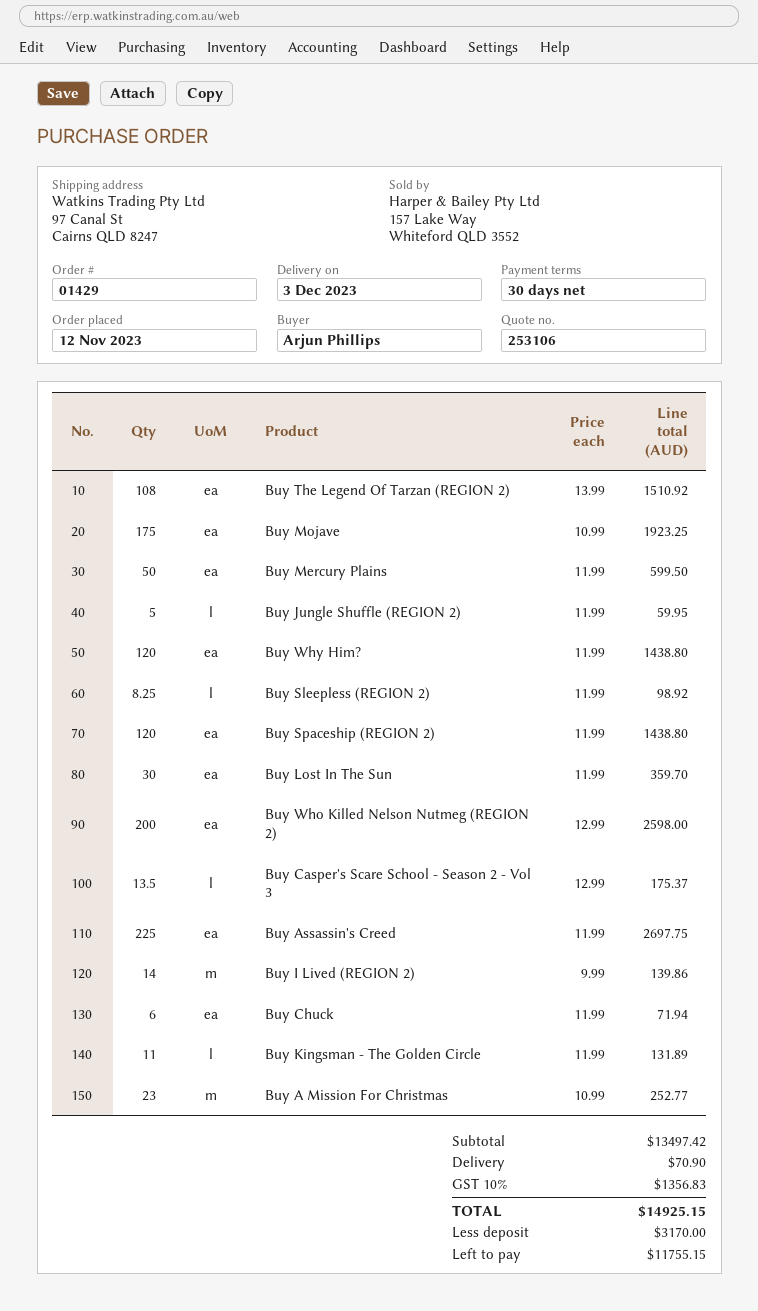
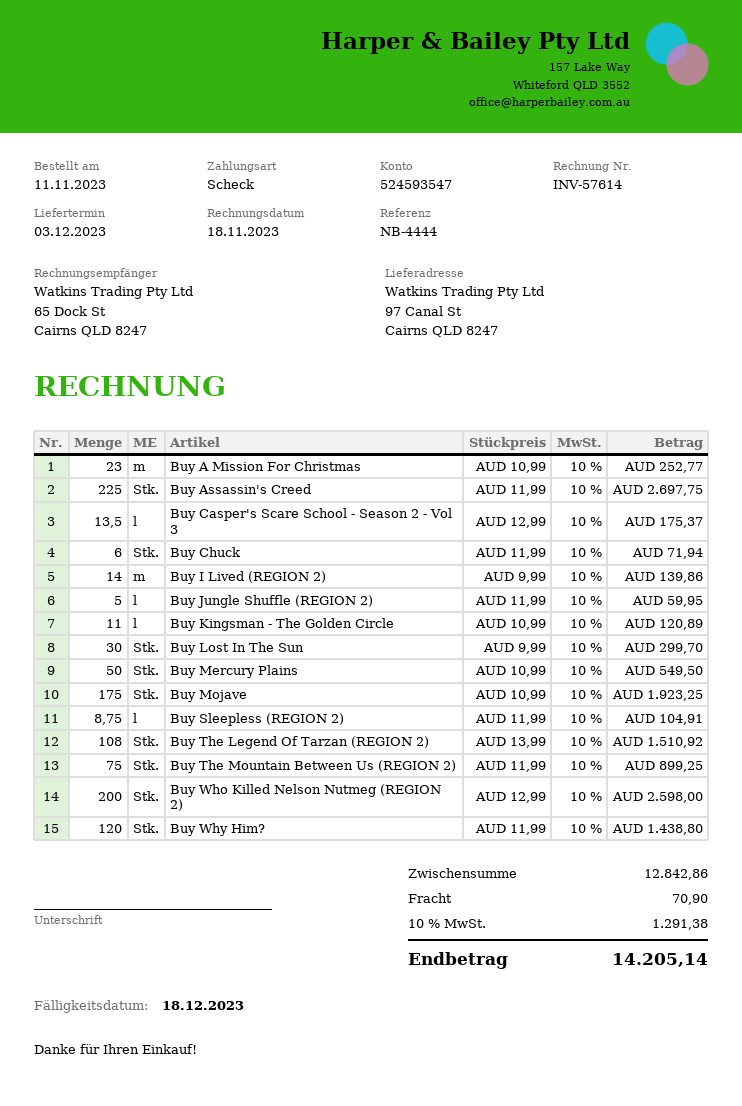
order date: 2023-11-12 -> 2023-11-11
Buy Mercury Plains: 50 x 11.99 = 599.50 -> 50 x 10.99 = 549.50
Buy Sleepless (REGION 2): 8.25 x 11.99 = 98.92 -> 8.75 x 11.99 = 104.91
Buy Spaceship (REGION 2): 120 x 11.99 = 1438.80 -> none
Buy Lost In The Sun: 30 x 11.99 = 359.70 -> 30 x 9.99 = 299.70
Buy Kingsman - The Golden Circle: 11 x 11.99 = 131.89 -> 11 x 10.99 = 120.89
Buy The Mountain Between Us (REGION 2): none -> 75 x 11.99 = 899.25
subtotal: 13497.42 -> 12842.86
tax: 10% = 1356.83 -> 10% = 1291.38
total: 14925.15 -> 14205.14

